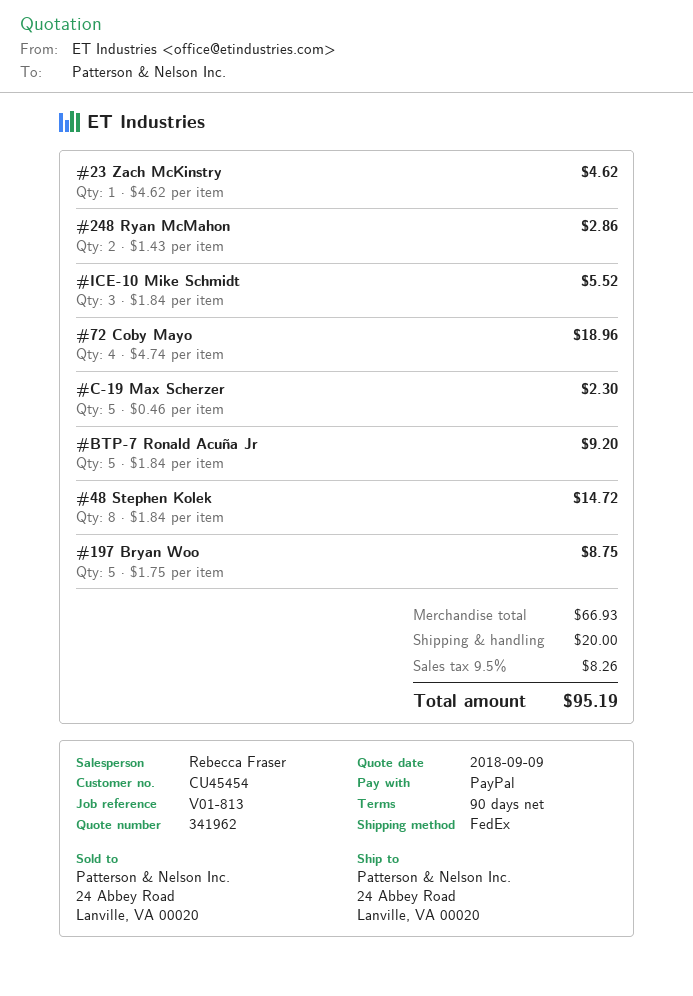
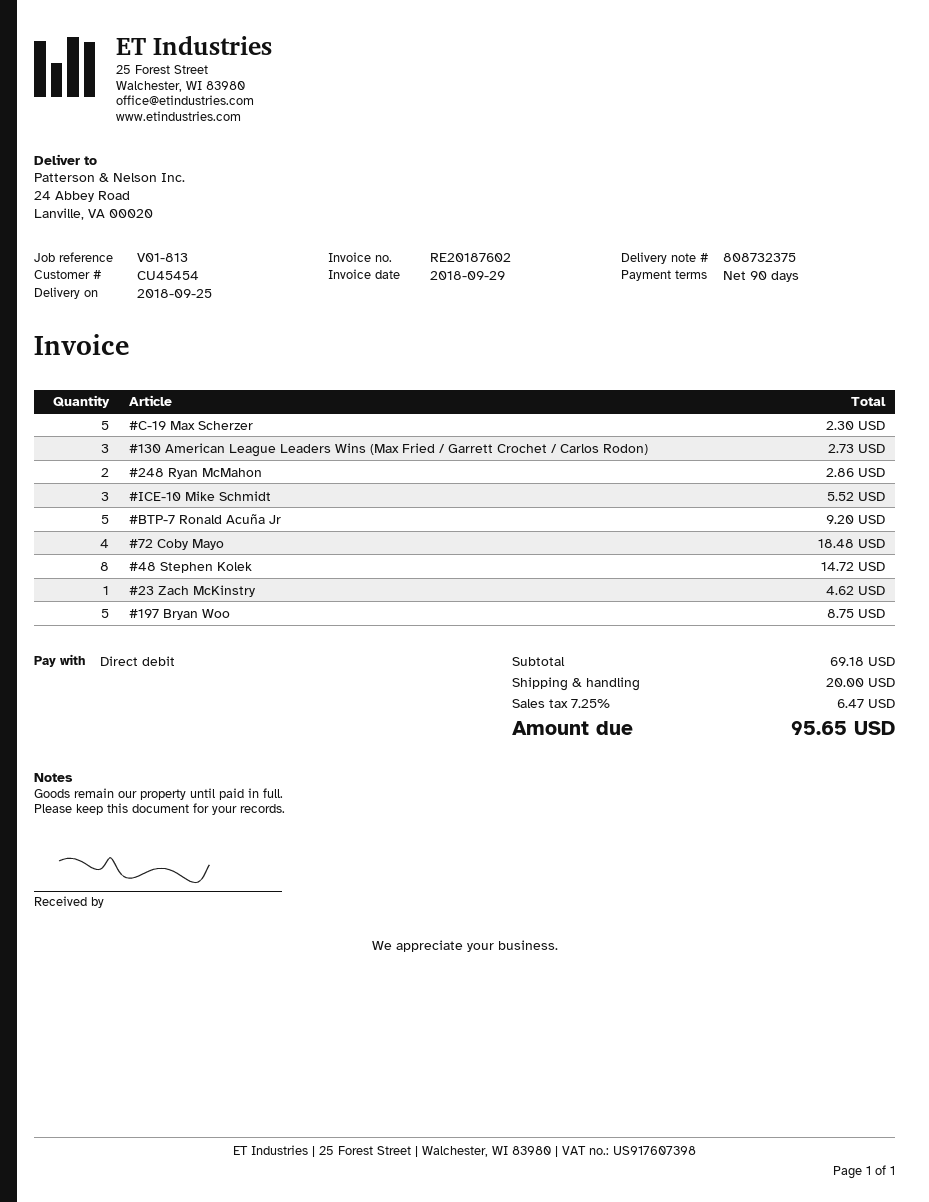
payment method: PayPal -> direct debit
#72 Coby Mayo: 4 for 18.96 -> 4 for 18.48
#130 American League Leaders Wins (Max Fried / Garrett Crochet / Carlos Rodon): none -> 3 for 2.73
subtotal: 66.93 -> 69.18
tax: 9.5% = 8.26 -> 7.25% = 6.47
total: 95.19 -> 95.65

